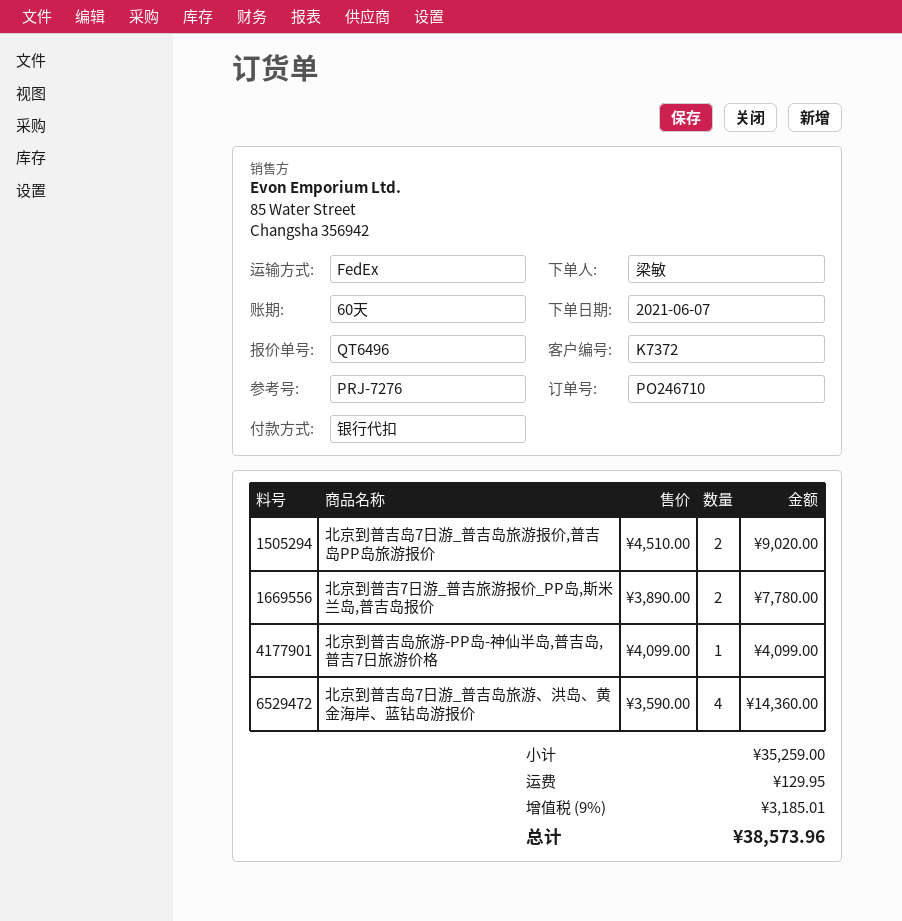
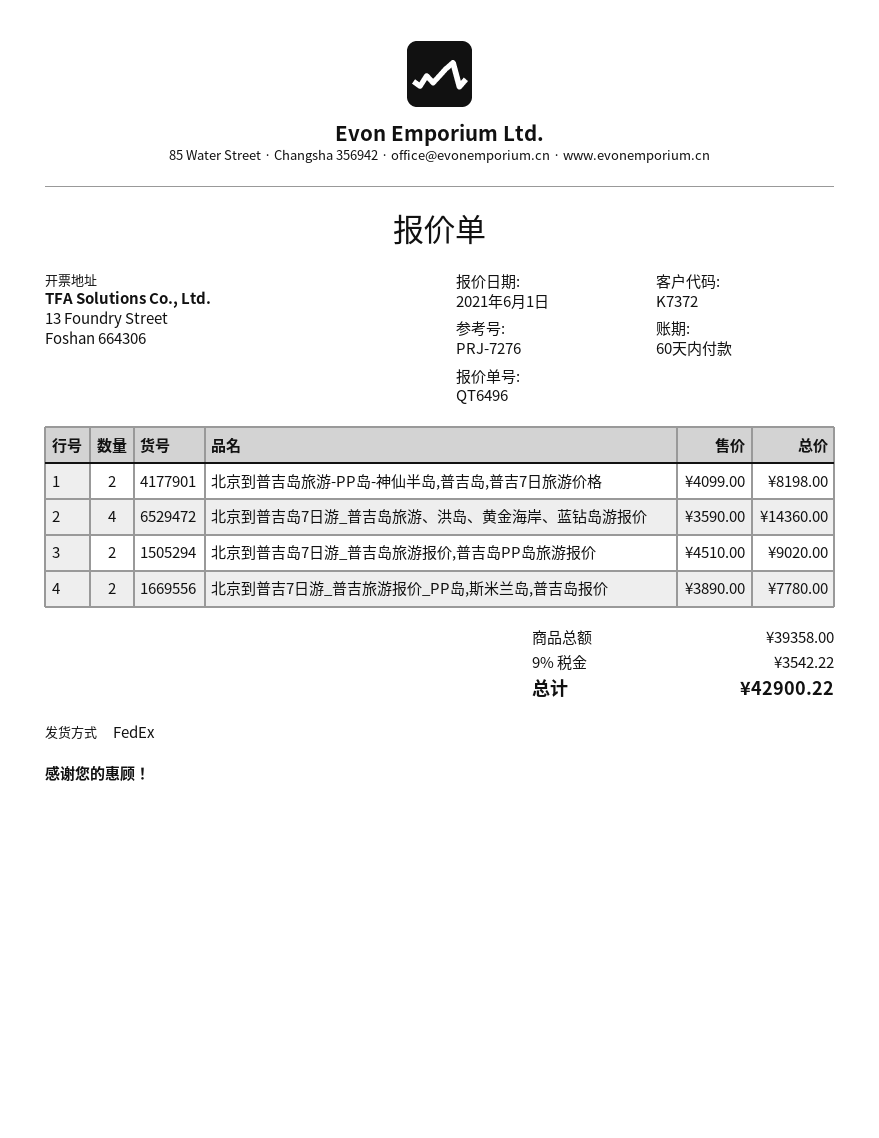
北京到普吉岛旅游-PP岛-神仙半岛,普吉岛,普吉7日旅游价格: 1 x 4099.00 = 4099.00 -> 2 x 4099.00 = 8198.00
subtotal: 35259.00 -> 39358.00
shipping: 129.95 -> none
tax: 9% = 3185.01 -> 9% = 3542.22
total: 38573.96 -> 42900.22

